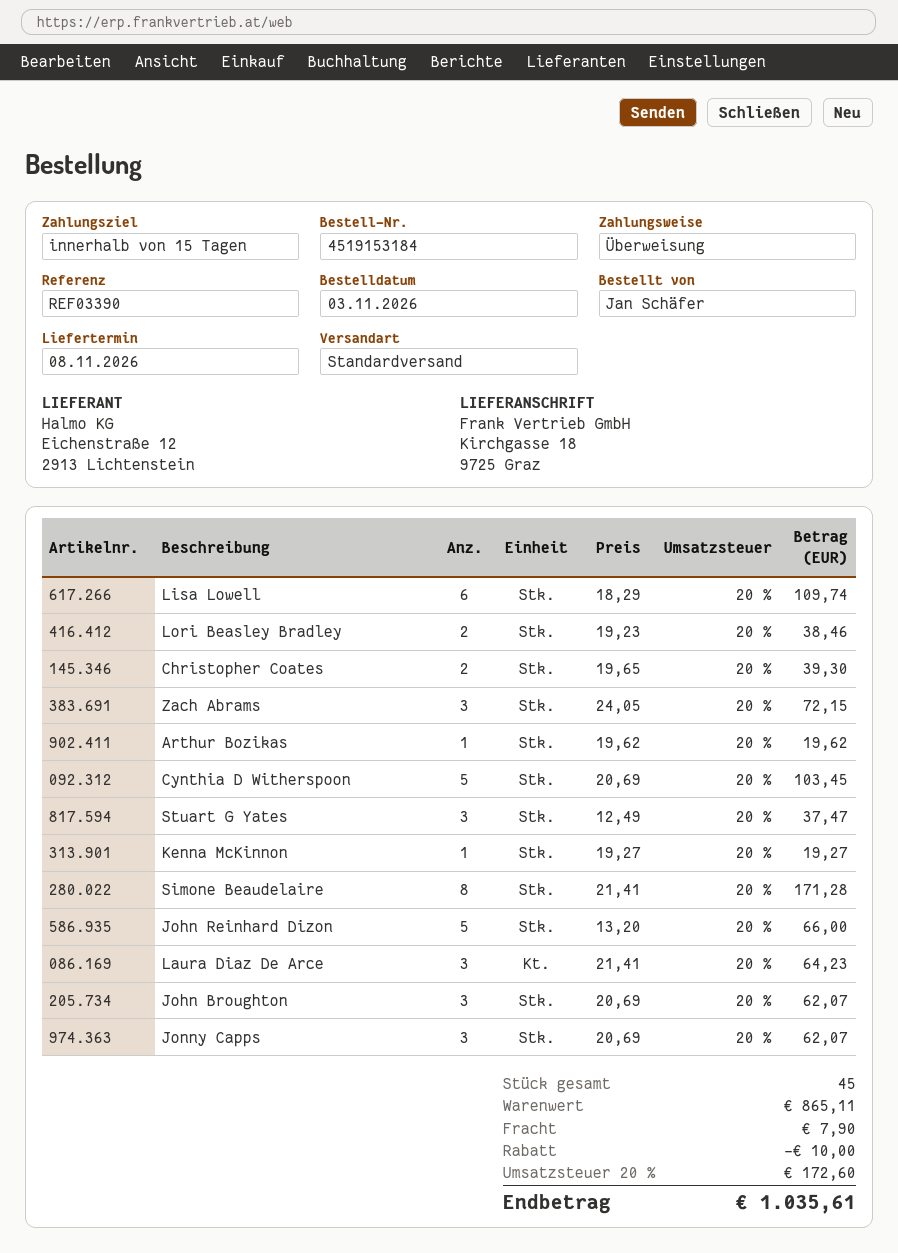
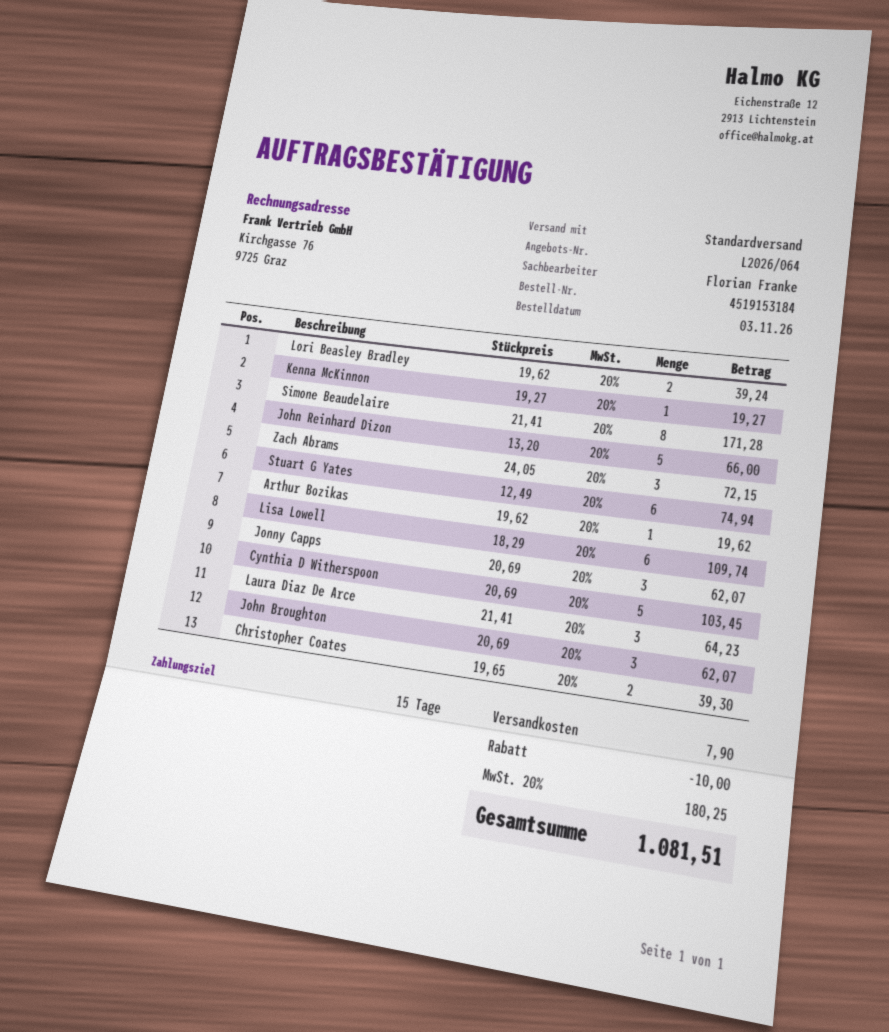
Lori Beasley Bradley: 2 x 19.23 = 38.46 -> 2 x 19.62 = 39.24
Stuart G Yates: 3 x 12.49 = 37.47 -> 6 x 12.49 = 74.94
tax: 20% = 172.60 -> 20% = 180.25
total: 1035.61 -> 1081.51

